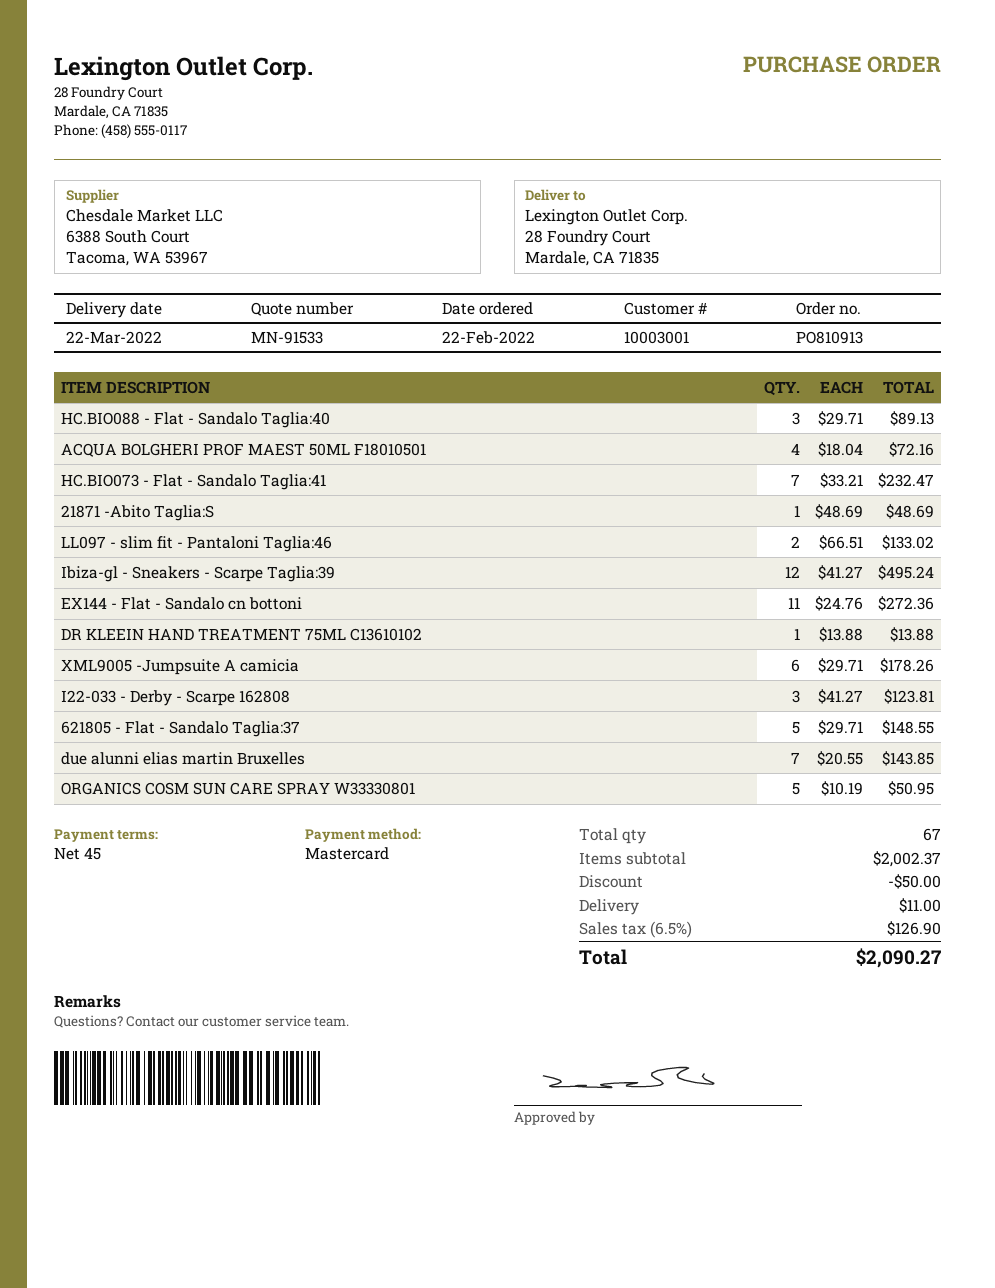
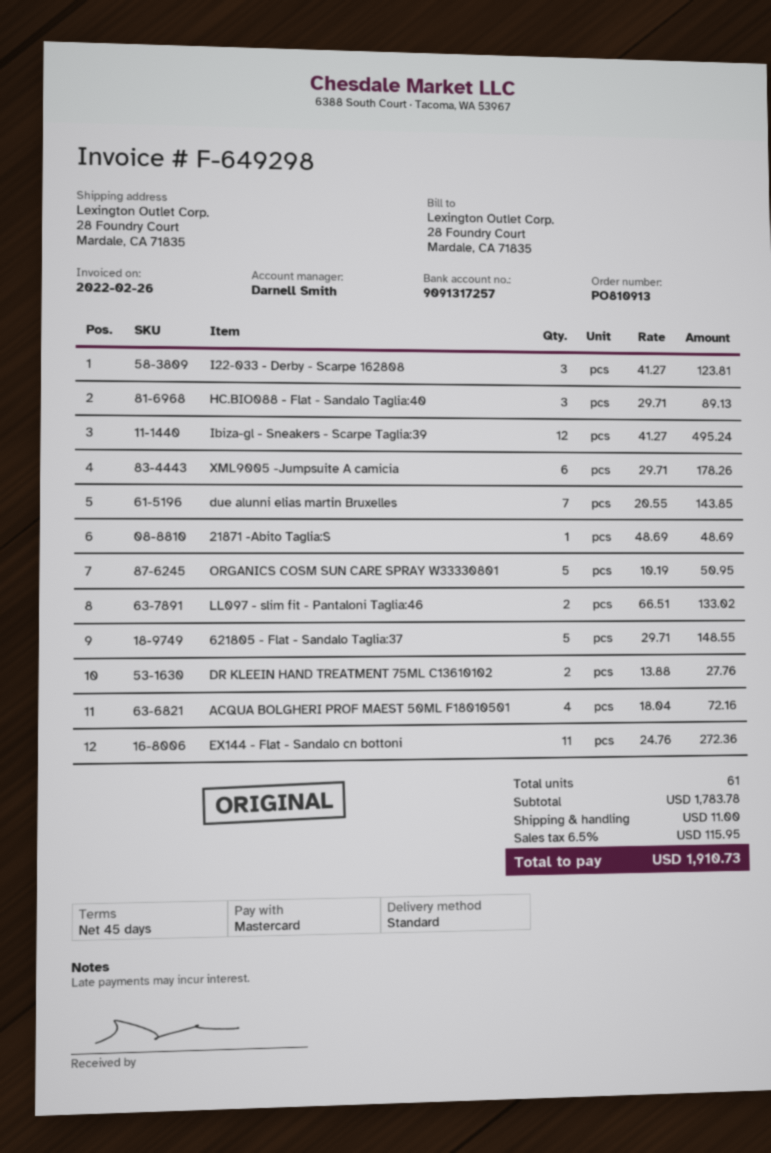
HC.BIO073 - Flat - Sandalo Taglia:41: 7 x 33.21 = 232.47 -> none
DR KLEEIN HAND TREATMENT 75ML C13610102: 1 x 13.88 = 13.88 -> 2 x 13.88 = 27.76
total quantity: 67 -> 61
subtotal: 2002.37 -> 1783.78
discount: 50.00 -> none
tax: 6.5% = 126.90 -> 6.5% = 115.95
total: 2090.27 -> 1910.73

